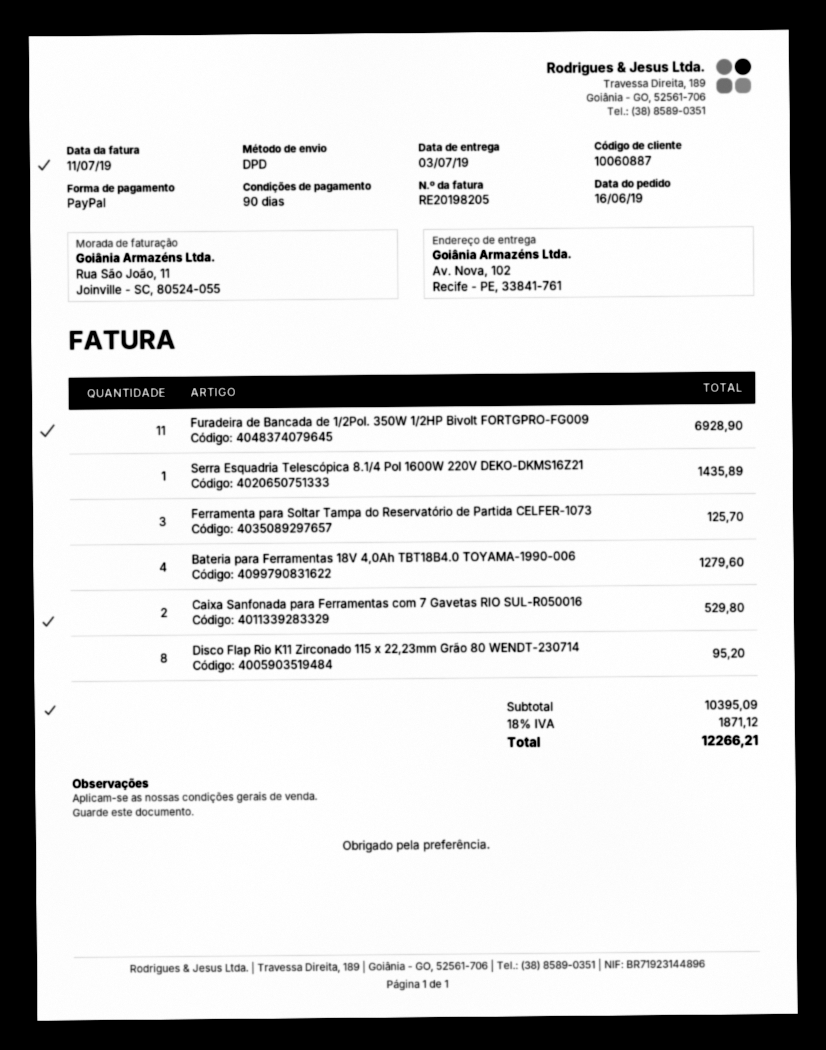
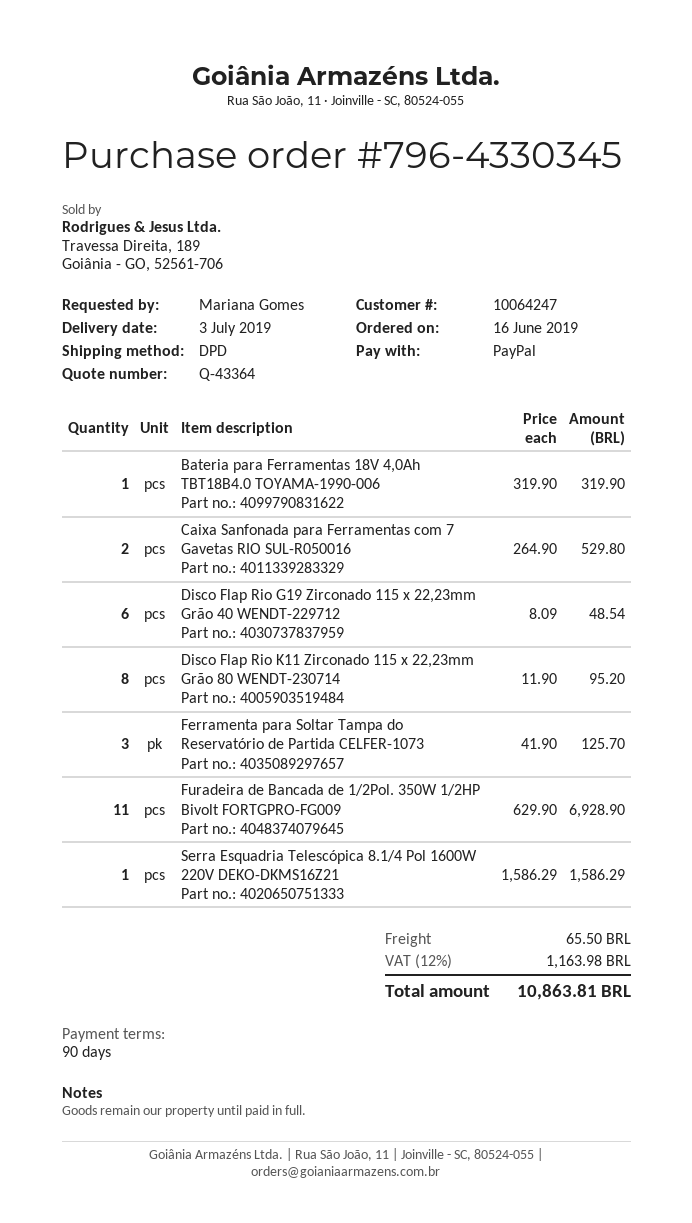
customer number: 10060887 -> 10064247
Serra Esquadria Telescópica 8.1/4 Pol 1600W 220V DEKO-DKMS16Z21: 1 for 1435.89 -> 1 for 1586.29
Bateria para Ferramentas 18V 4,0Ah TBT18B4.0 TOYAMA-1990-006: 4 for 1279.60 -> 1 for 319.90
Disco Flap Rio G19 Zirconado 115 x 22,23mm Grão 40 WENDT-229712: none -> 6 for 48.54
shipping: none -> 65.50
tax: 18% = 1871.12 -> 12% = 1163.98
total: 12266.21 -> 10863.81

